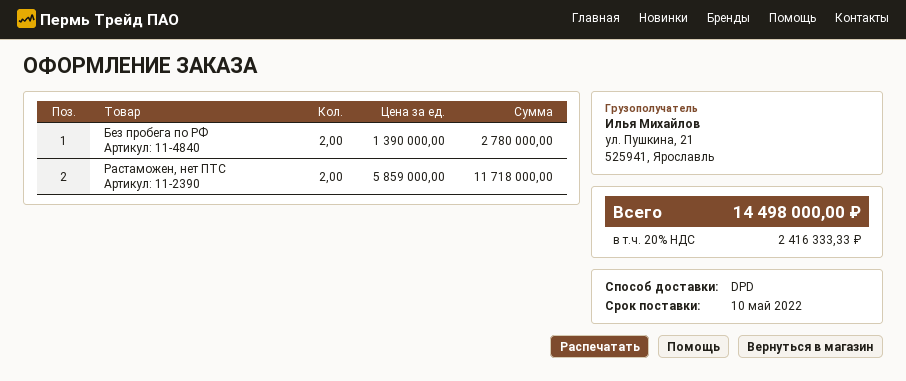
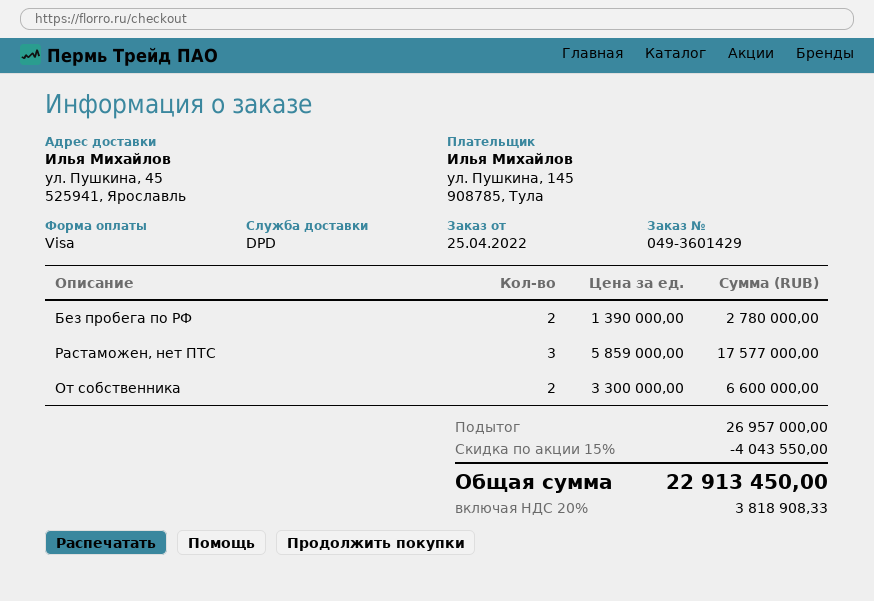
ship to: ул. Пушкина, 21, 525941, Ярославль -> ул. Пушкина, 45, 525941, Ярославль
Растаможен, нет ПТС: 2 x 5859000.00 = 11718000.00 -> 3 x 5859000.00 = 17577000.00
От собственника: none -> 2 x 3300000.00 = 6600000.00
discount: none -> 15% = 4043550.00
tax: 20% = 2416333.33 -> 20% = 3818908.33
total: 14498000.00 -> 22913450.00

